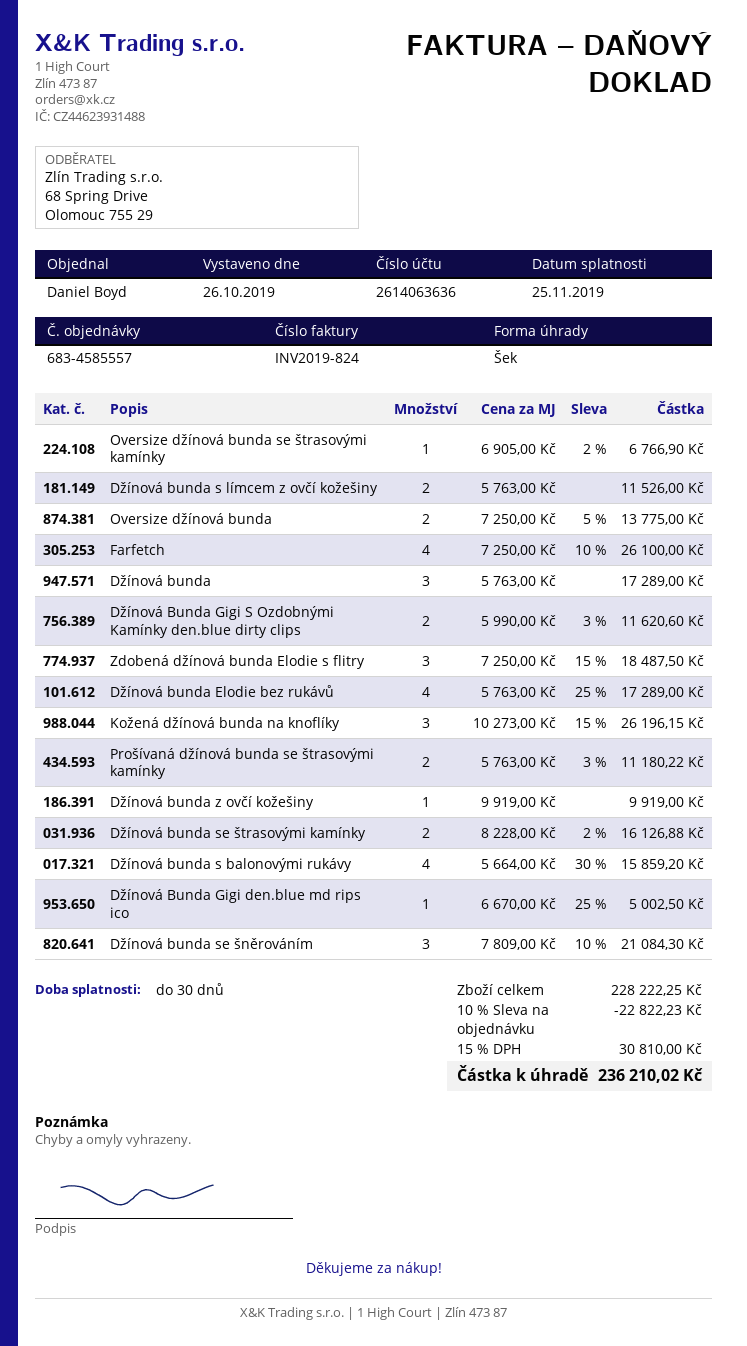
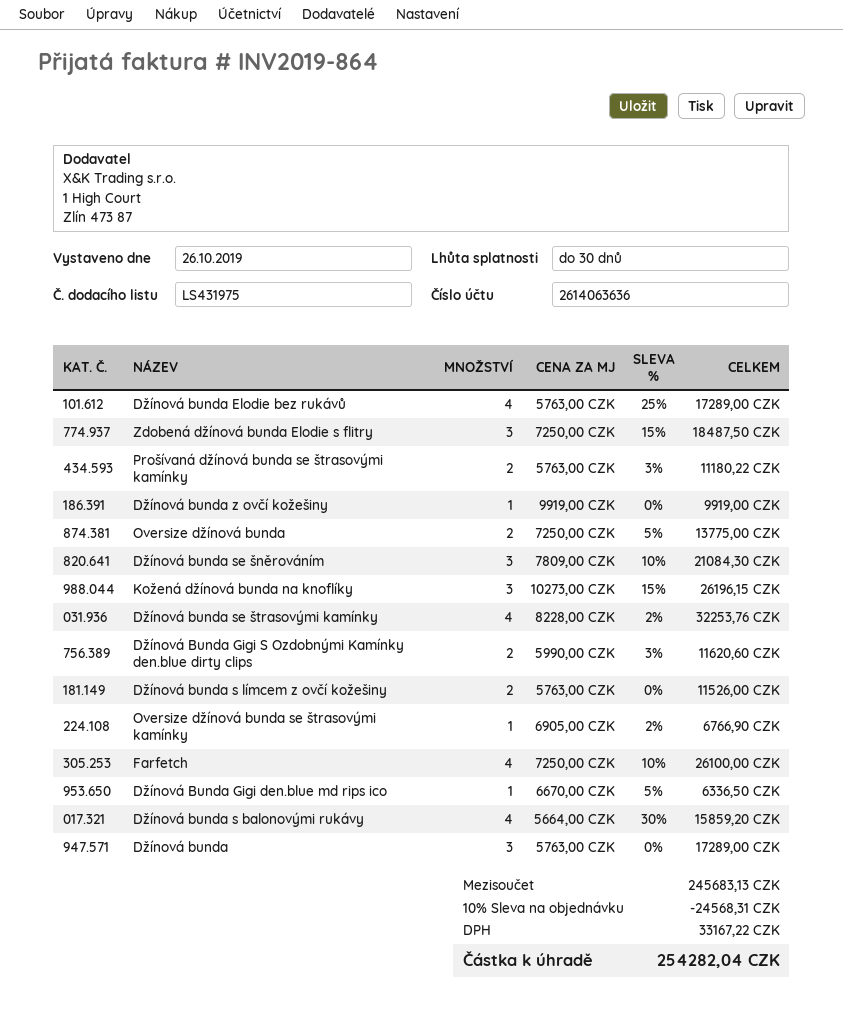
invoice number: INV2019-824 -> INV2019-864
Džínová bunda se štrasovými kamínky: 2 x 8228.00 - 2% = 16126.88 -> 4 x 8228.00 - 2% = 32253.76
Džínová Bunda Gigi den.blue md rips ico: 1 x 6670.00 - 25% = 5002.50 -> 1 x 6670.00 - 5% = 6336.50
subtotal: 228222.25 -> 245683.13
discount: 10% = 22822.23 -> 10% = 24568.31
tax: 30810.00 -> 33167.22
total: 236210.02 -> 254282.04

